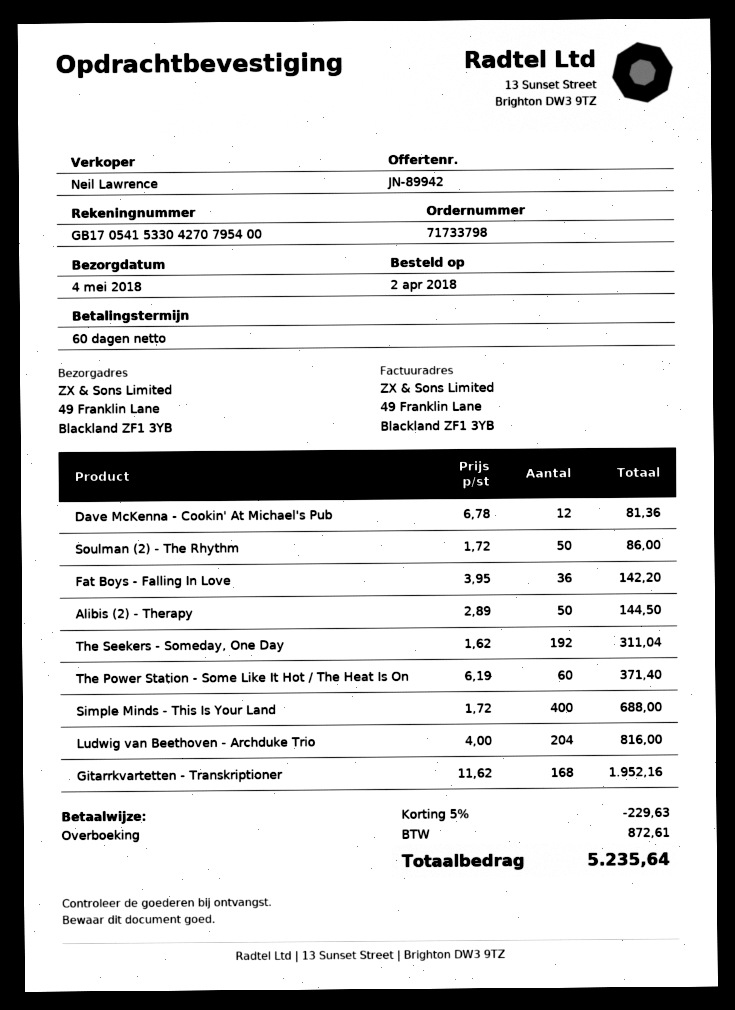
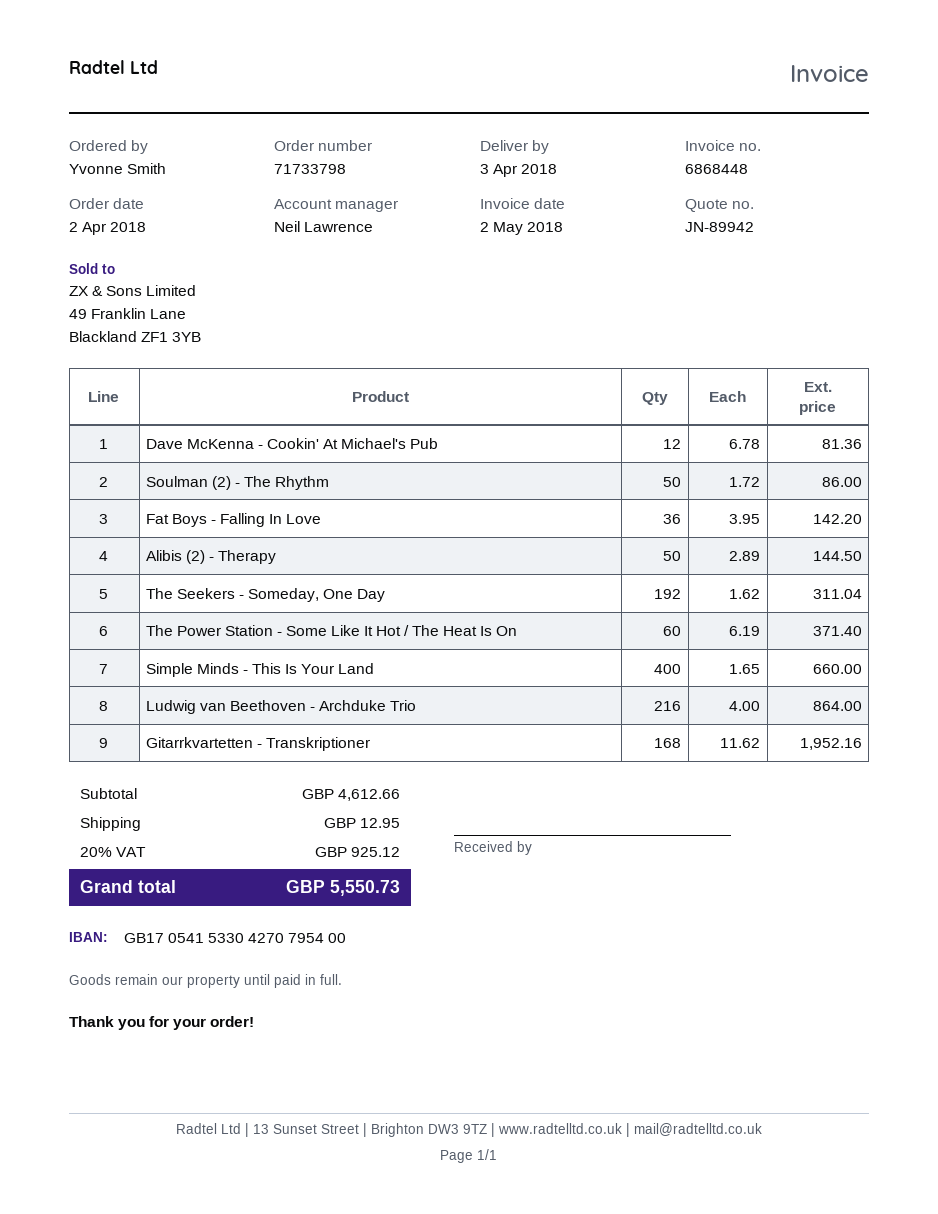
delivery date: 2018-05-04 -> 2018-04-03
Simple Minds - This Is Your Land: 400 x 1.72 = 688.00 -> 400 x 1.65 = 660.00
Ludwig van Beethoven - Archduke Trio: 204 x 4.00 = 816.00 -> 216 x 4.00 = 864.00
discount: 5% = 229.63 -> none
shipping: none -> 12.95
tax: 872.61 -> 925.12
total: 5235.64 -> 5550.73

